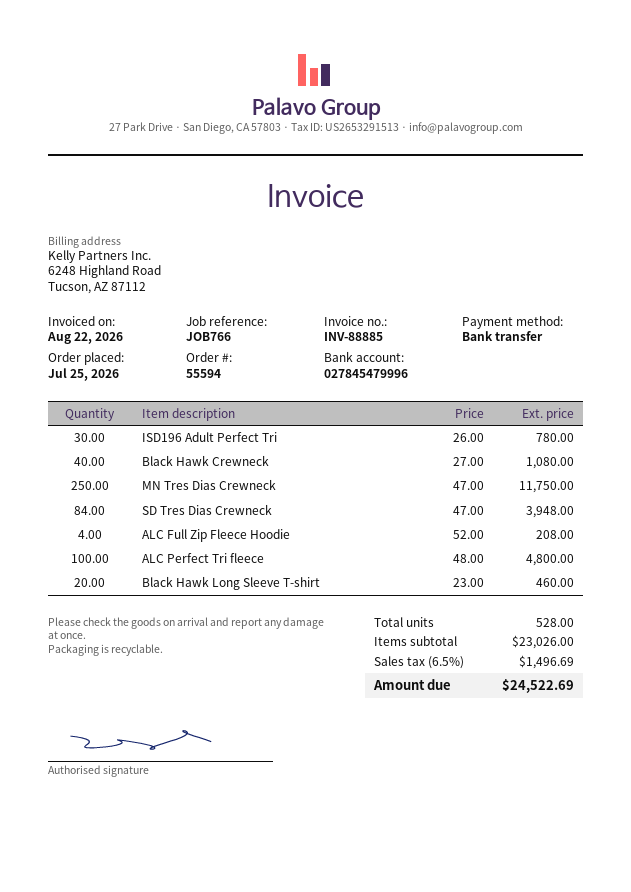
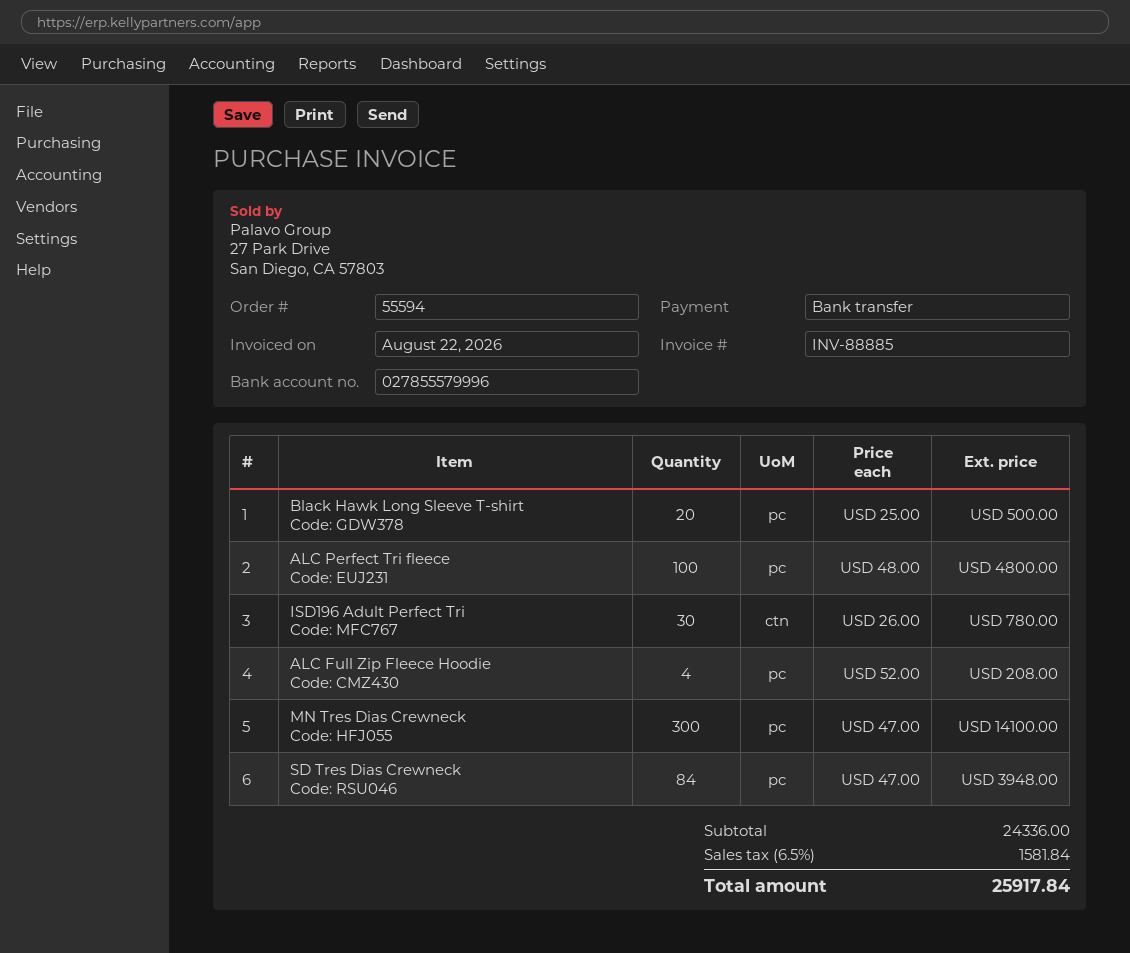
bank account: 027845479996 -> 027855579996
Black Hawk Crewneck: 40 x 27.00 = 1080.00 -> none
MN Tres Dias Crewneck: 250 x 47.00 = 11750.00 -> 300 x 47.00 = 14100.00
Black Hawk Long Sleeve T-shirt: 20 x 23.00 = 460.00 -> 20 x 25.00 = 500.00
subtotal: 23026.00 -> 24336.00
tax: 6.5% = 1496.69 -> 6.5% = 1581.84
total: 24522.69 -> 25917.84

